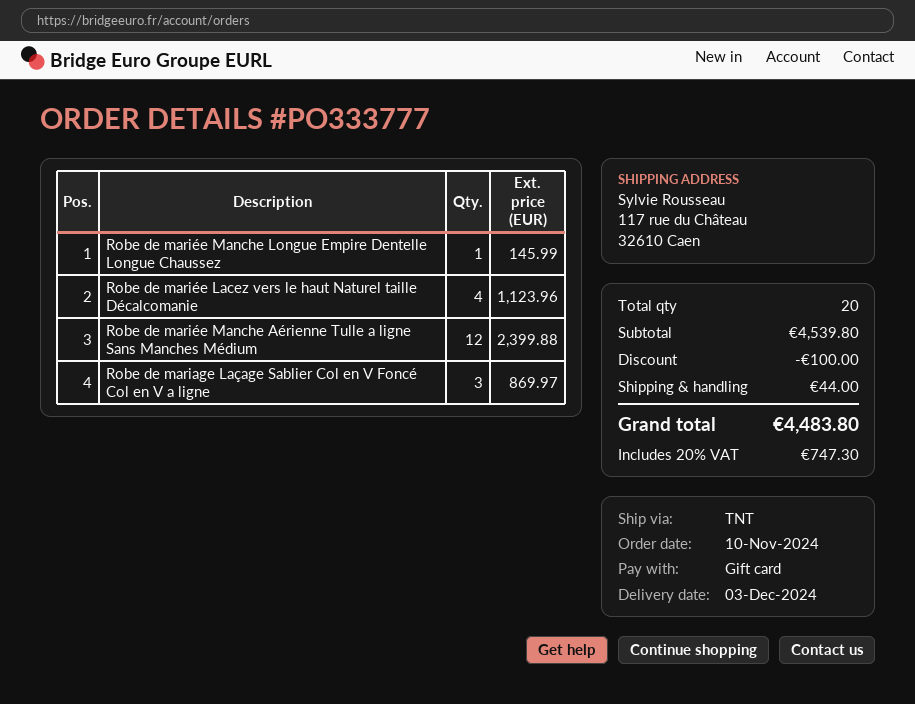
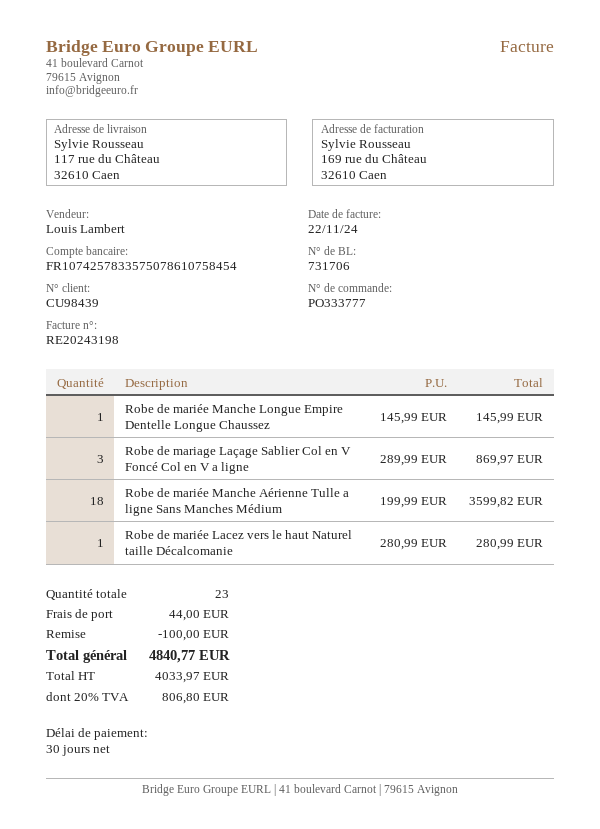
Robe de mariée Lacez vers le haut Naturel taille Décalcomanie: 4 for 1123.96 -> 1 for 280.99
Robe de mariée Manche Aérienne Tulle a ligne Sans Manches Médium: 12 for 2399.88 -> 18 for 3599.82
total quantity: 20 -> 23
tax: 20% = 747.30 -> 20% = 806.80
total: 4483.80 -> 4840.77

